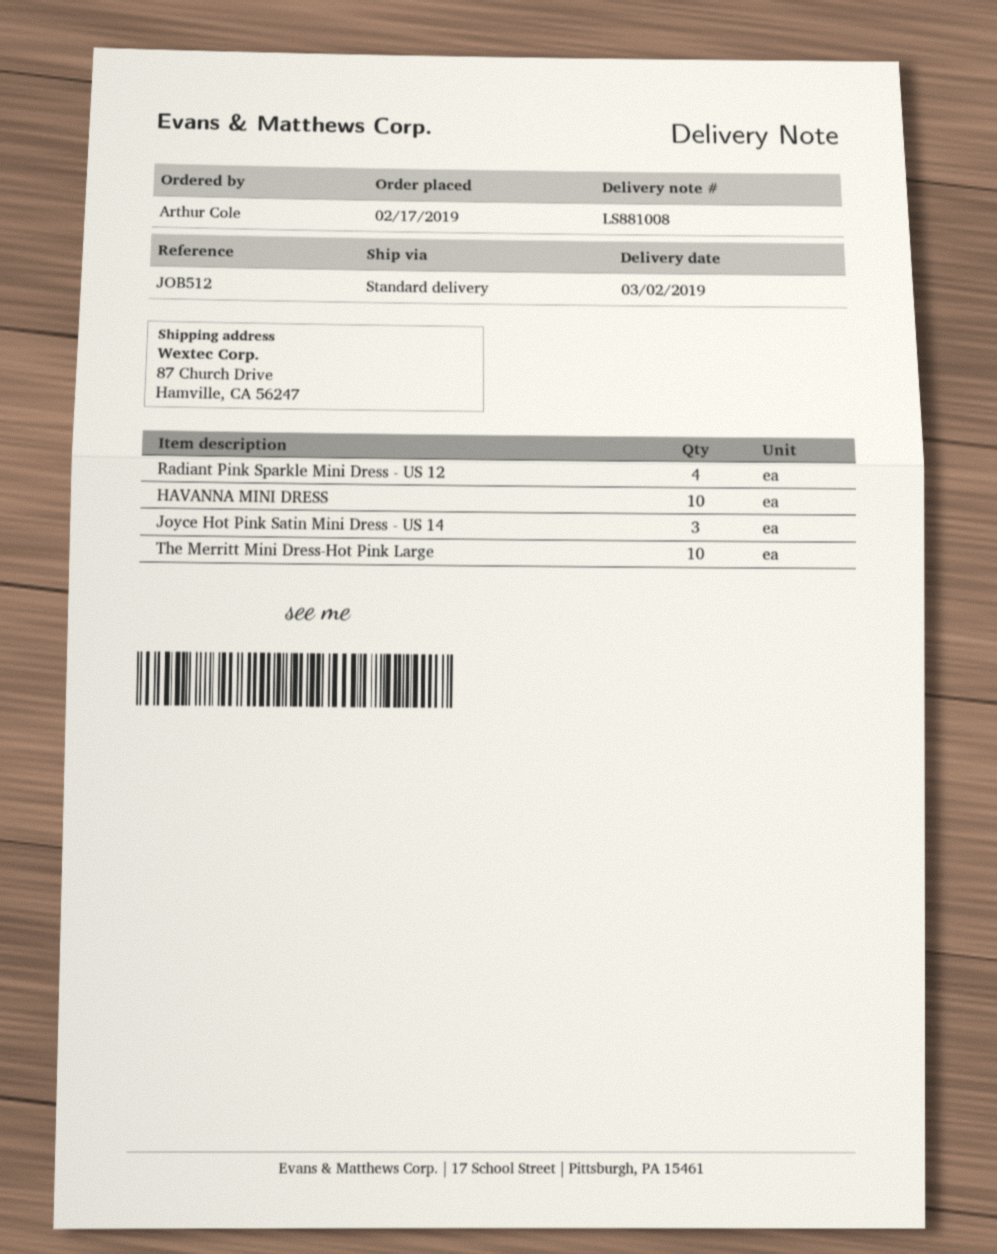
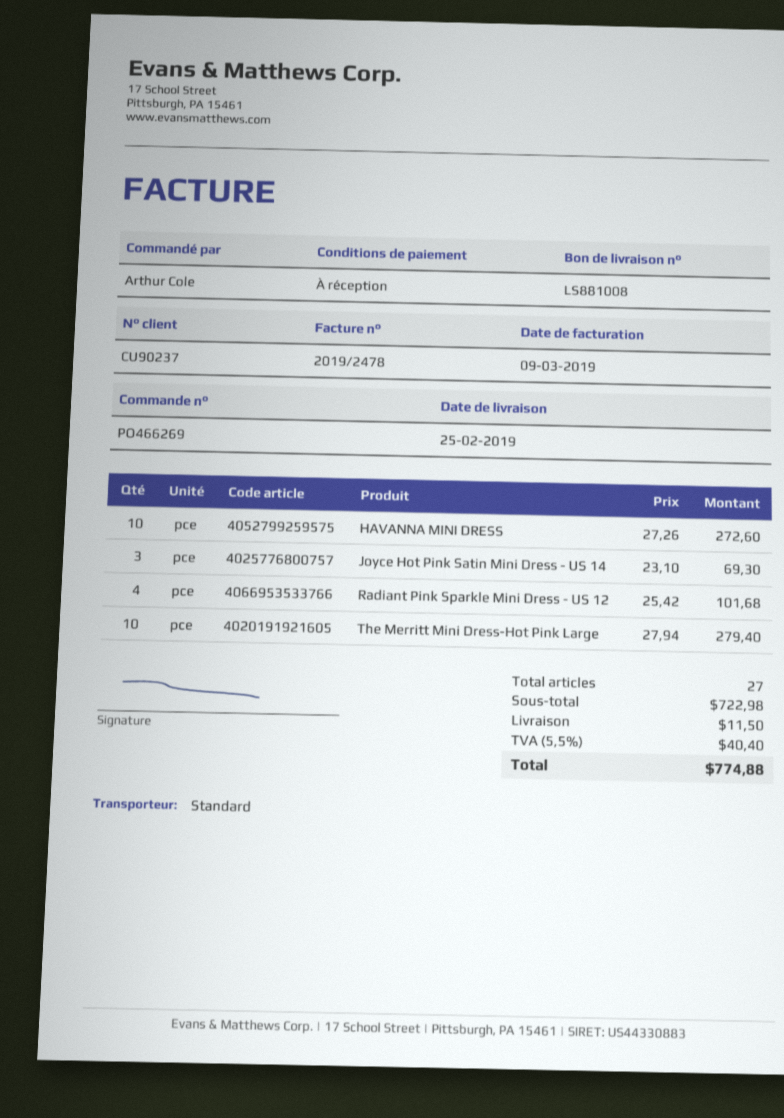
delivery date: 2019-03-02 -> 2019-02-25

